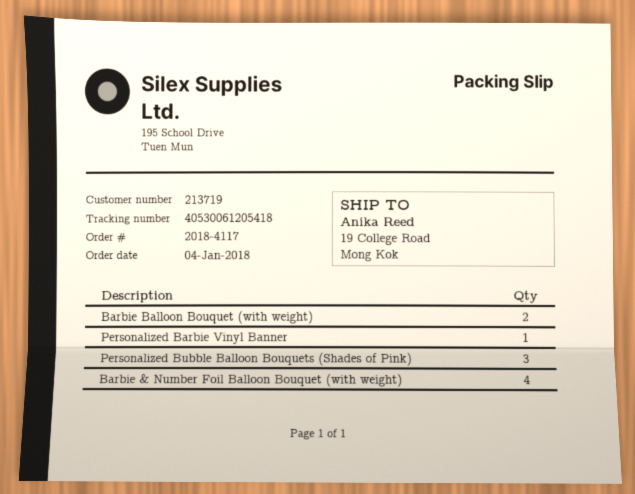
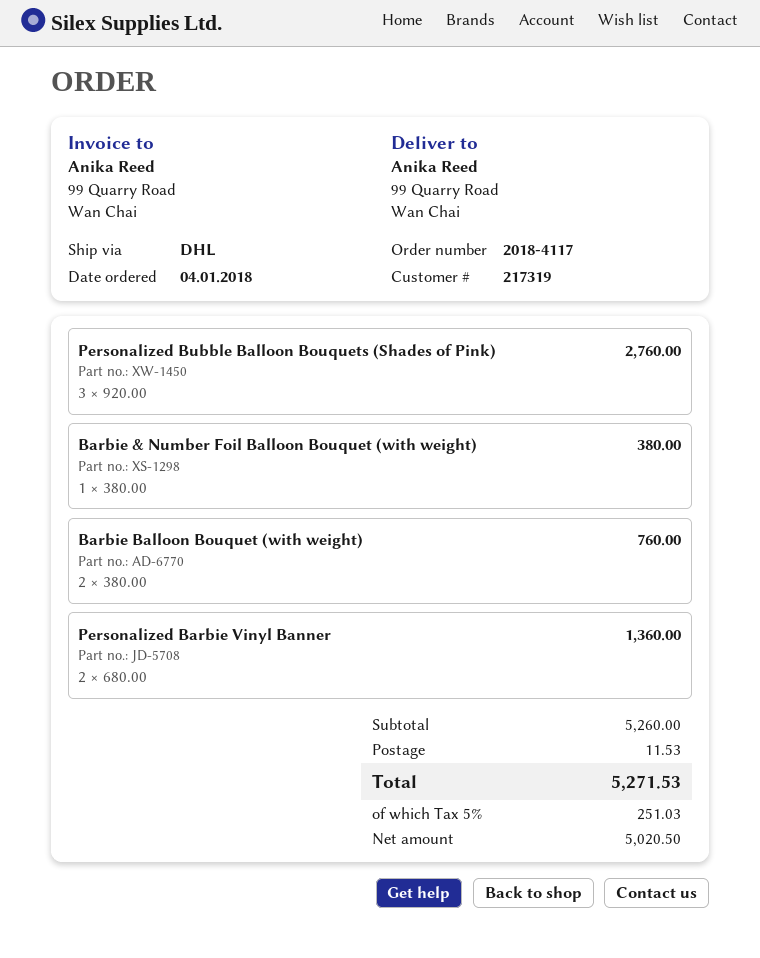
customer number: 213719 -> 217319
ship to: 19 College Road, Mong Kok -> 99 Quarry Road, Wan Chai
Personalized Barbie Vinyl Banner: 1 -> 2
Barbie & Number Foil Balloon Bouquet (with weight): 4 -> 1

